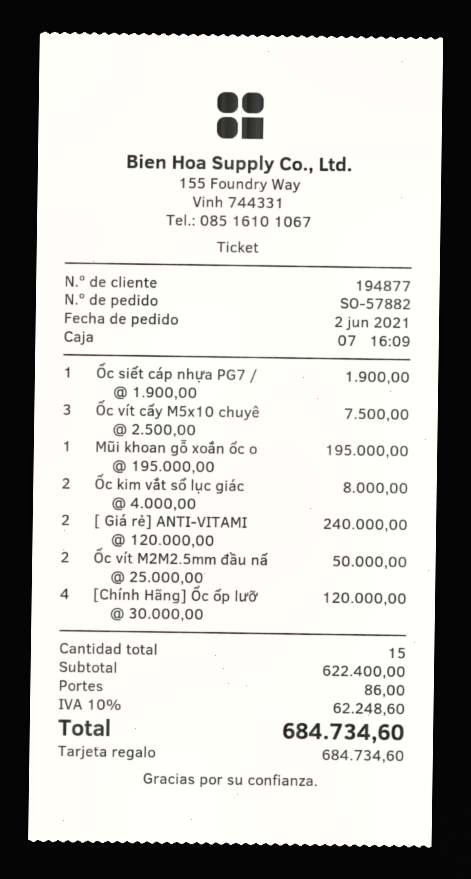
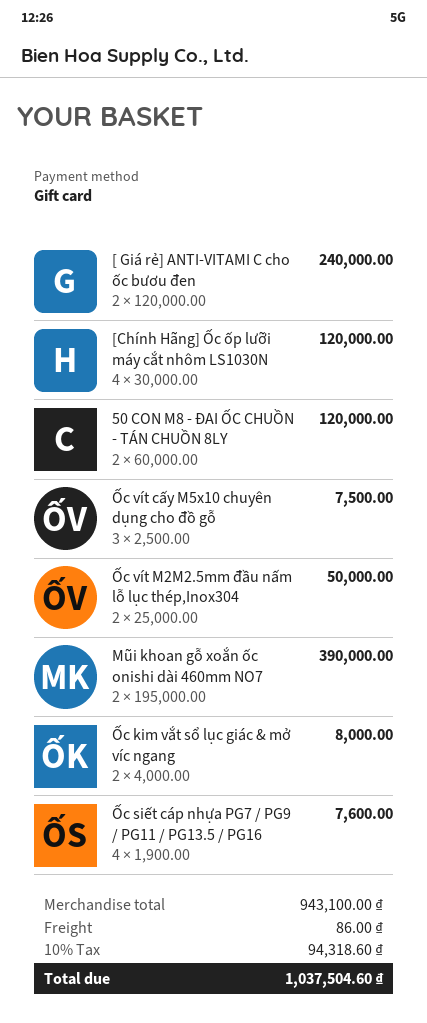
Ốc siết cáp nhựa PG7 /: 1 x 1900.00 = 1900.00 -> 4 x 1900.00 = 7600.00
Mũi khoan gỗ xoắn ốc o: 1 x 195000.00 = 195000.00 -> 2 x 195000.00 = 390000.00
50 CON M8 - ĐAI ỐC CHUỒN - TÁN CHUỒN 8LY: none -> 2 x 60000.00 = 120000.00
subtotal: 622400.00 -> 943100.00
tax: 10% = 62248.60 -> 10% = 94318.60
total: 684734.60 -> 1037504.60

